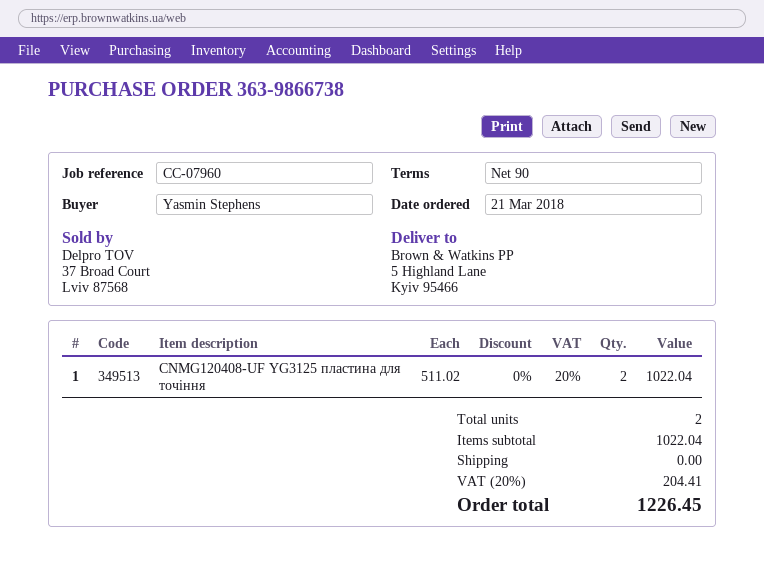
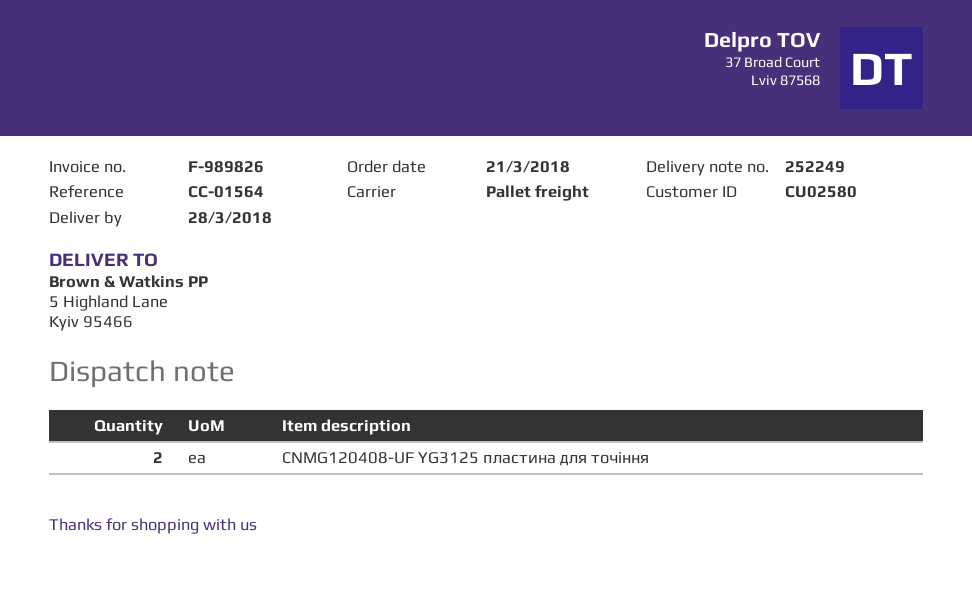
reference: CC-07960 -> CC-01564

